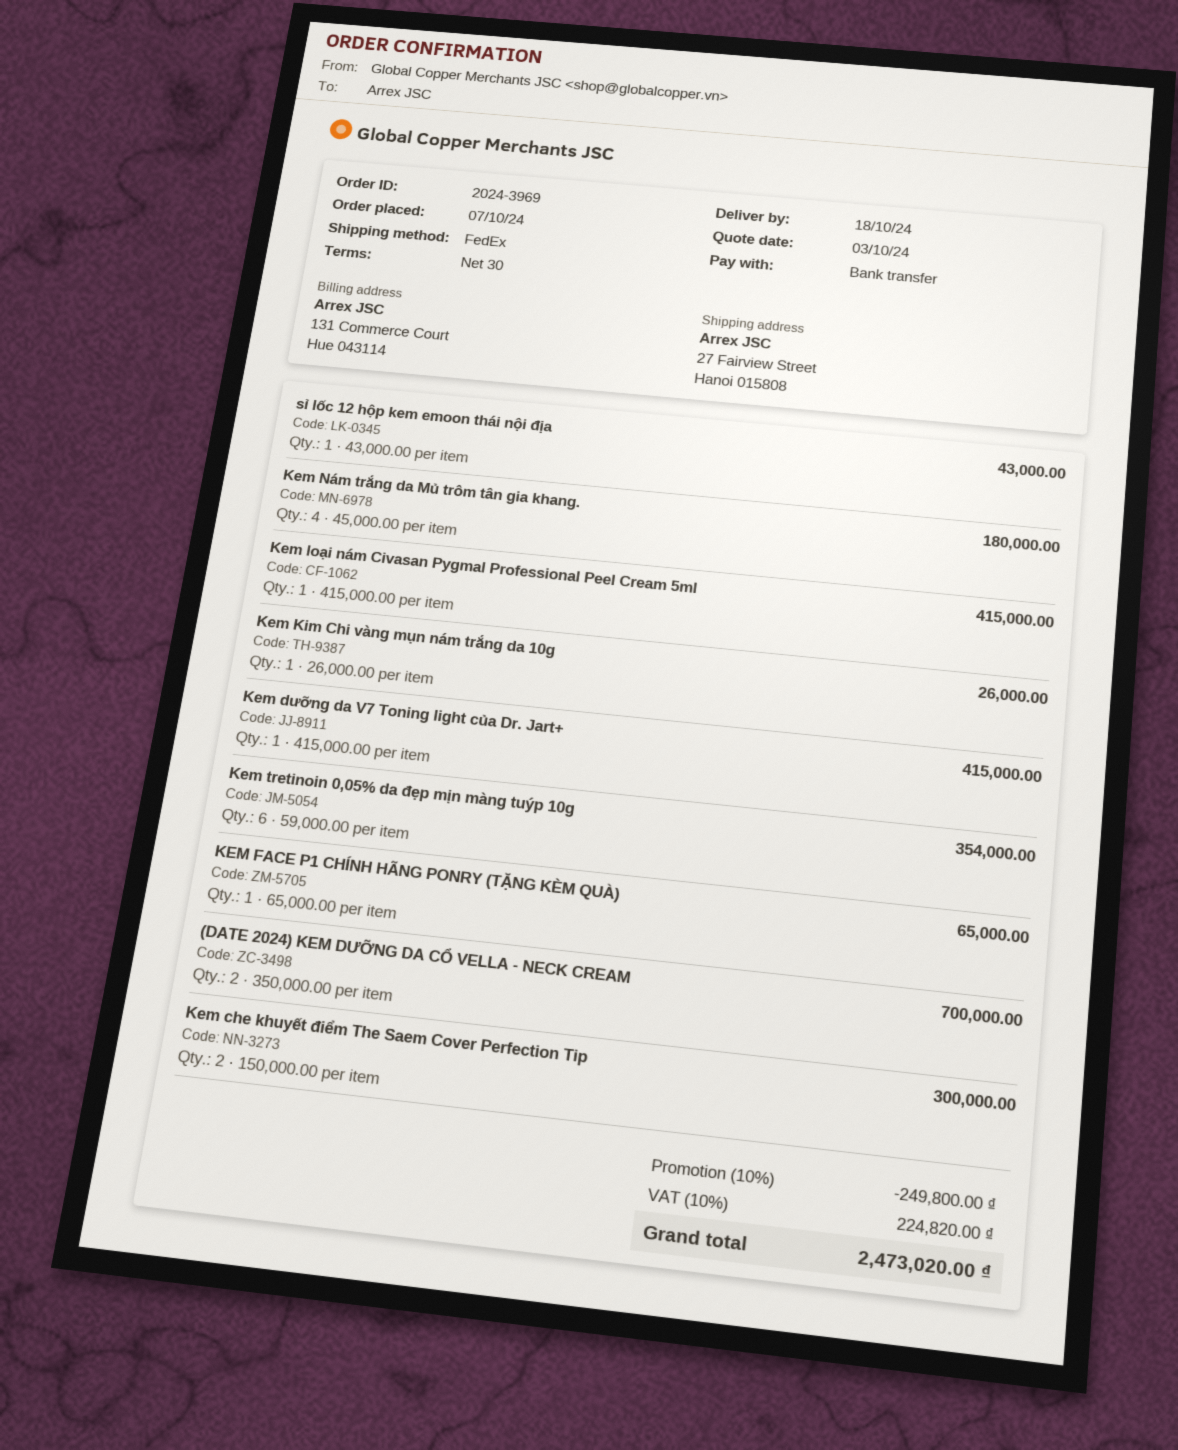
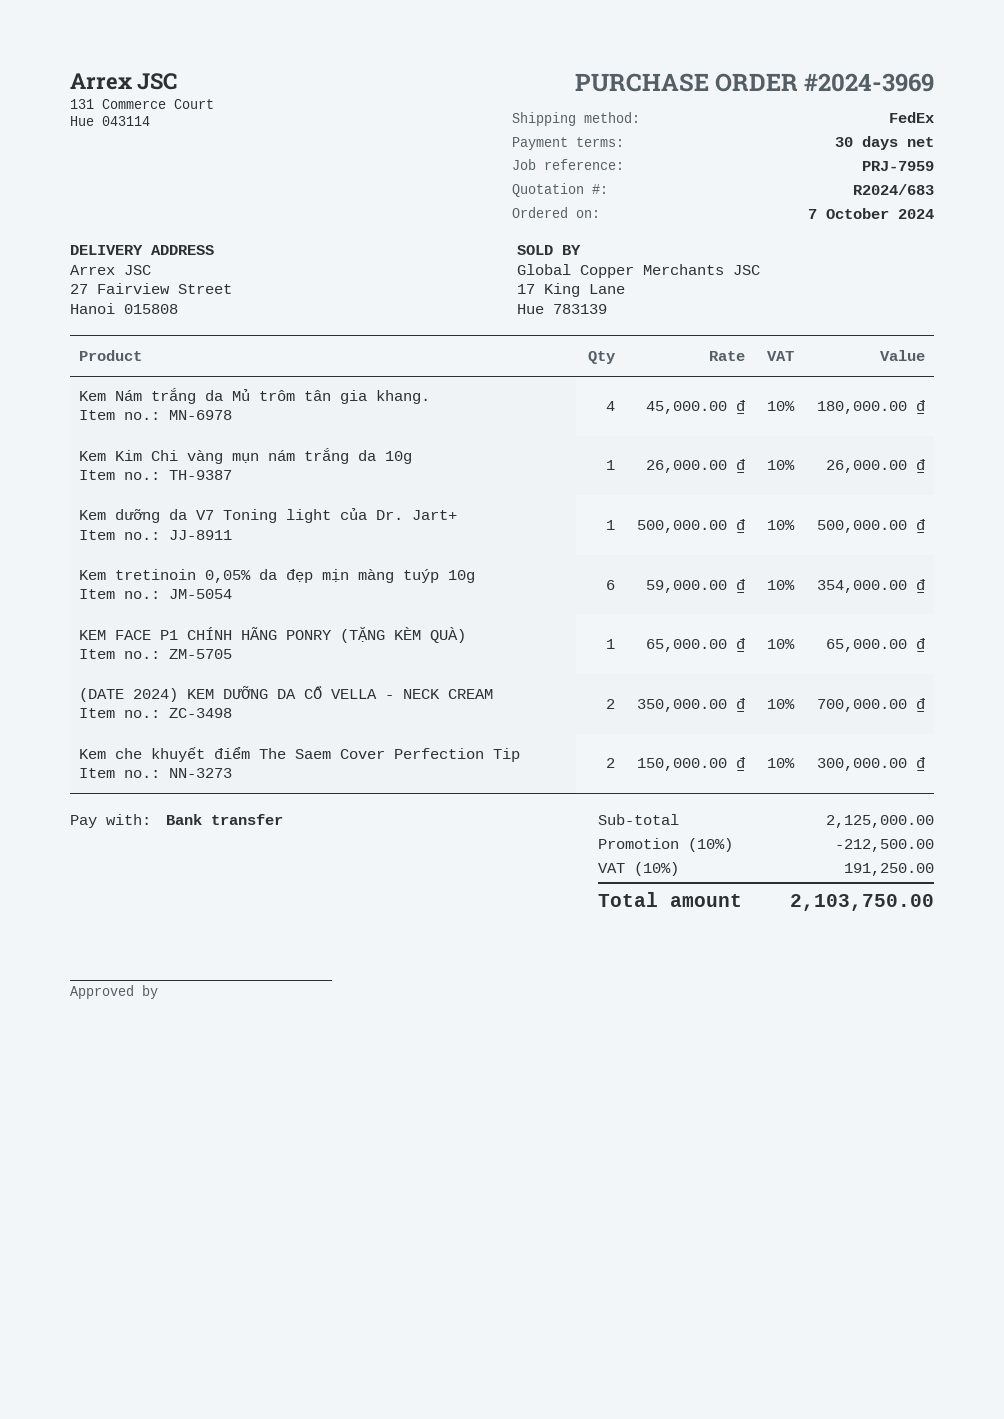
sỉ lốc 12 hộp kem emoon thái nội địa: 1 x 43000.00 = 43000.00 -> none
Kem loại nám Civasan Pygmal Professional Peel Cream 5ml: 1 x 415000.00 = 415000.00 -> none
Kem dưỡng da V7 Toning light của Dr. Jart+: 1 x 415000.00 = 415000.00 -> 1 x 500000.00 = 500000.00
discount: 10% = 249800.00 -> 10% = 212500.00
tax: 10% = 224820.00 -> 10% = 191250.00
total: 2473020.00 -> 2103750.00

